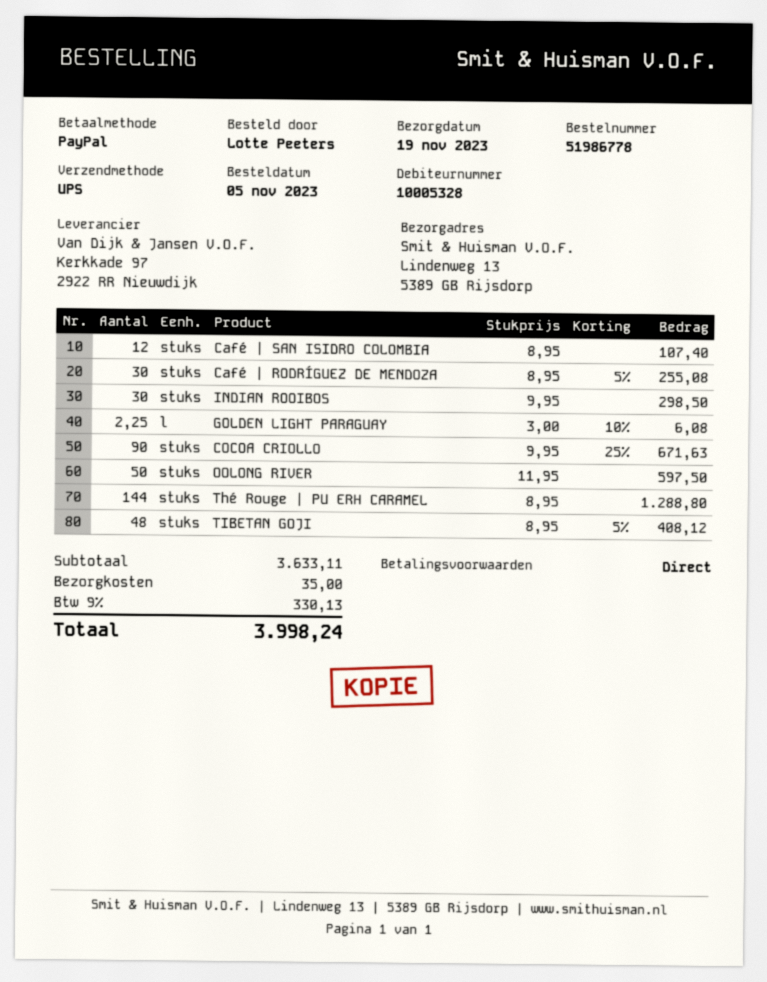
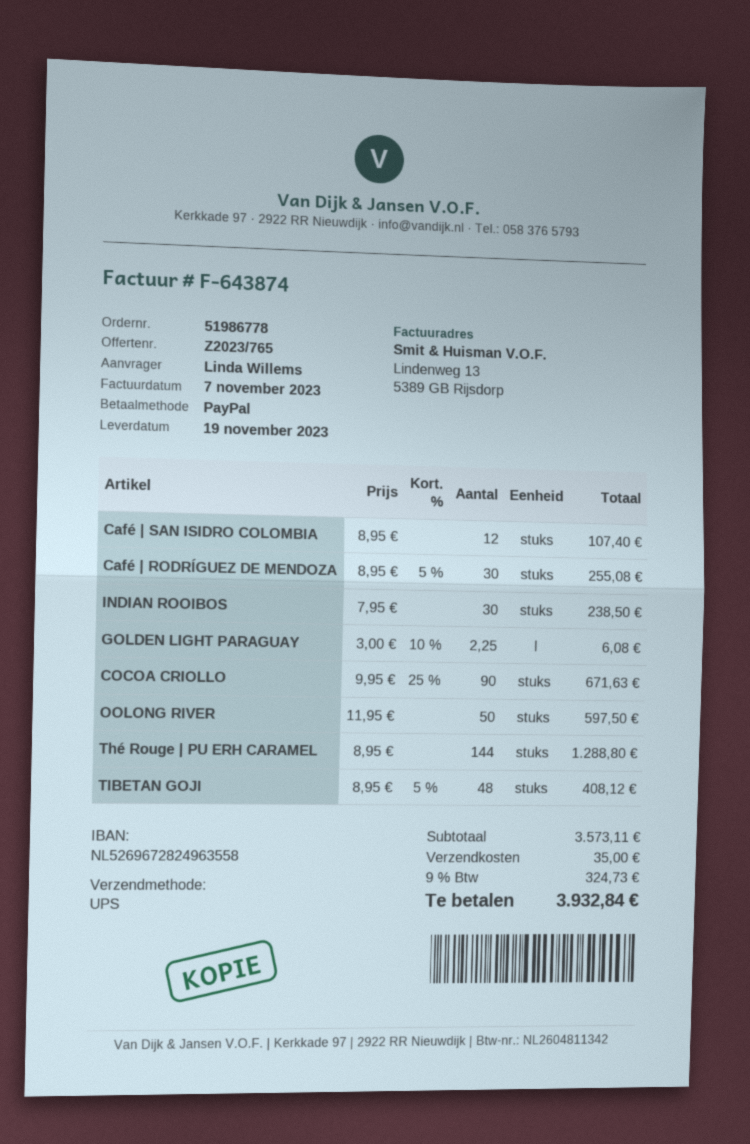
ordered by: Lotte Peeters -> Linda Willems
INDIAN ROOIBOS: 30 x 9.95 = 298.50 -> 30 x 7.95 = 238.50
subtotal: 3633.11 -> 3573.11
tax: 9% = 330.13 -> 9% = 324.73
total: 3998.24 -> 3932.84

